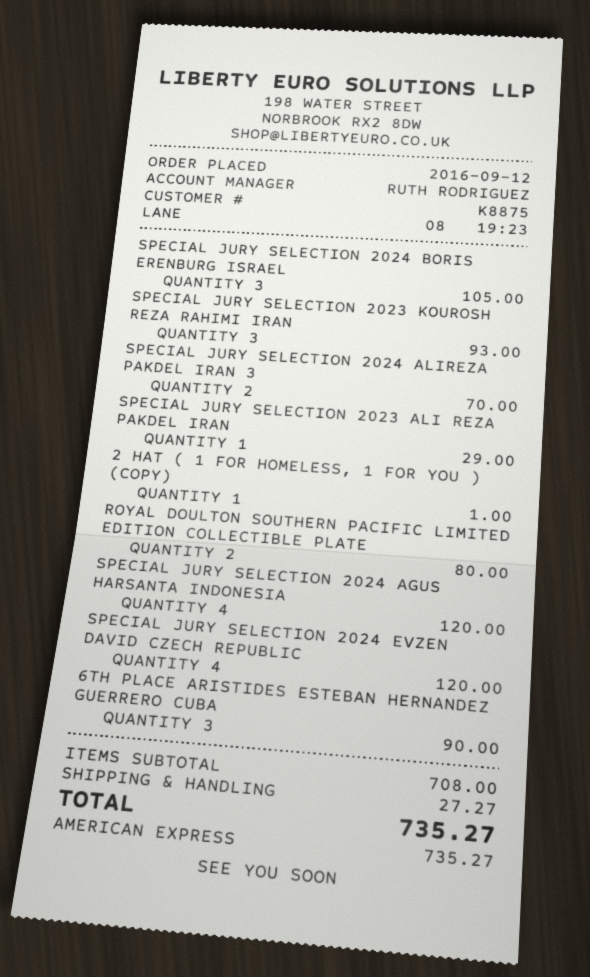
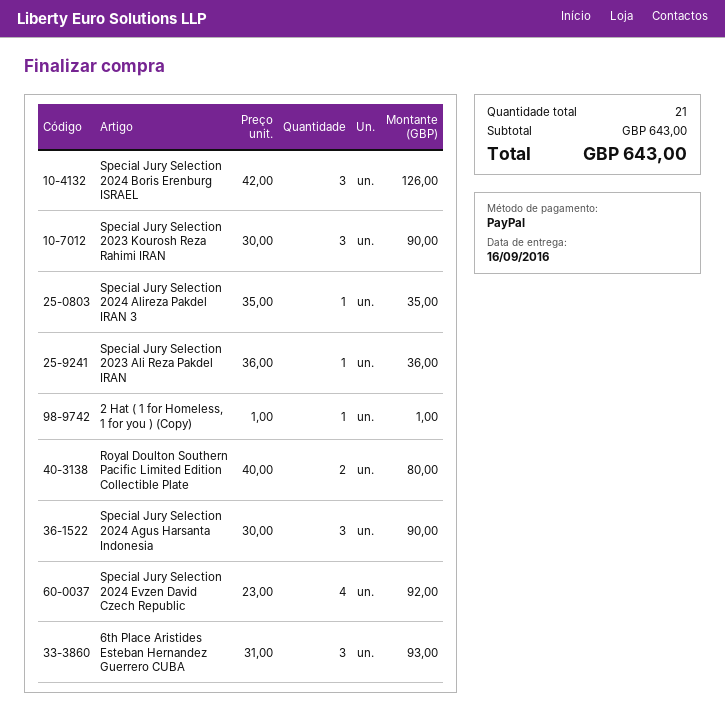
payment method: American Express -> PayPal
SPECIAL JURY SELECTION 2024 BORIS ERENBURG ISRAEL: 3 for 105.00 -> 3 for 126.00
SPECIAL JURY SELECTION 2023 KOUROSH REZA RAHIMI IRAN: 3 for 93.00 -> 3 for 90.00
SPECIAL JURY SELECTION 2024 ALIREZA PAKDEL IRAN 3: 2 for 70.00 -> 1 for 35.00
SPECIAL JURY SELECTION 2023 ALI REZA PAKDEL IRAN: 1 for 29.00 -> 1 for 36.00
SPECIAL JURY SELECTION 2024 AGUS HARSANTA INDONESIA: 4 for 120.00 -> 3 for 90.00
SPECIAL JURY SELECTION 2024 EVZEN DAVID CZECH REPUBLIC: 4 for 120.00 -> 4 for 92.00
6TH PLACE ARISTIDES ESTEBAN HERNANDEZ GUERRERO CUBA: 3 for 90.00 -> 3 for 93.00
subtotal: 708.00 -> 643.00
shipping: 27.27 -> none
total: 735.27 -> 643.00

